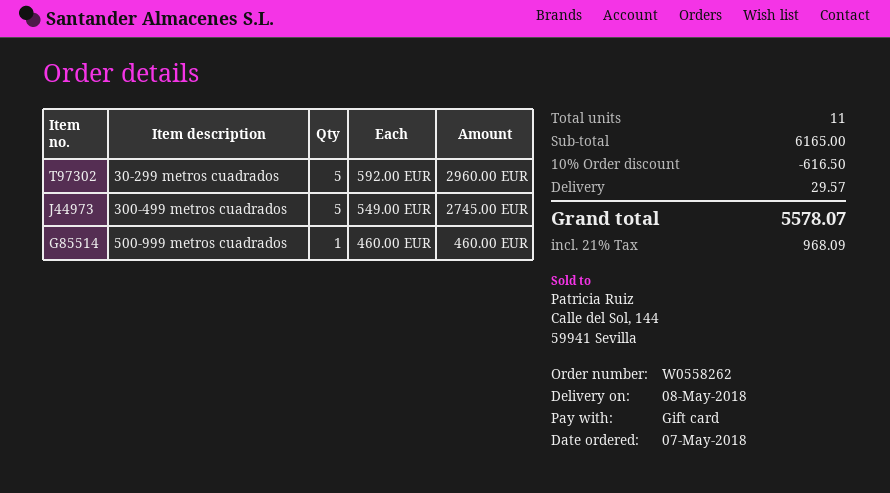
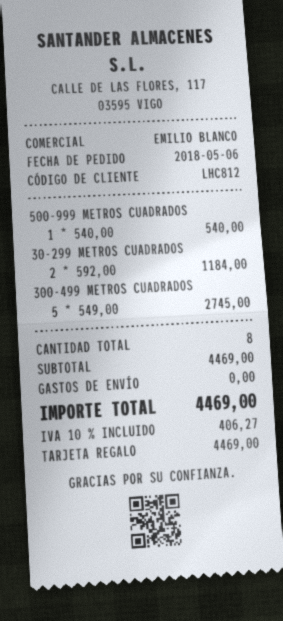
order date: 2018-05-07 -> 2018-05-06
30-299 metros cuadrados: 5 x 592.00 = 2960.00 -> 2 x 592.00 = 1184.00
500-999 metros cuadrados: 1 x 460.00 = 460.00 -> 1 x 540.00 = 540.00
total quantity: 11 -> 8
subtotal: 6165.00 -> 4469.00
discount: 10% = 616.50 -> none
shipping: 29.57 -> 0.00
tax: 21% = 968.09 -> 10% = 406.27
total: 5578.07 -> 4469.00

